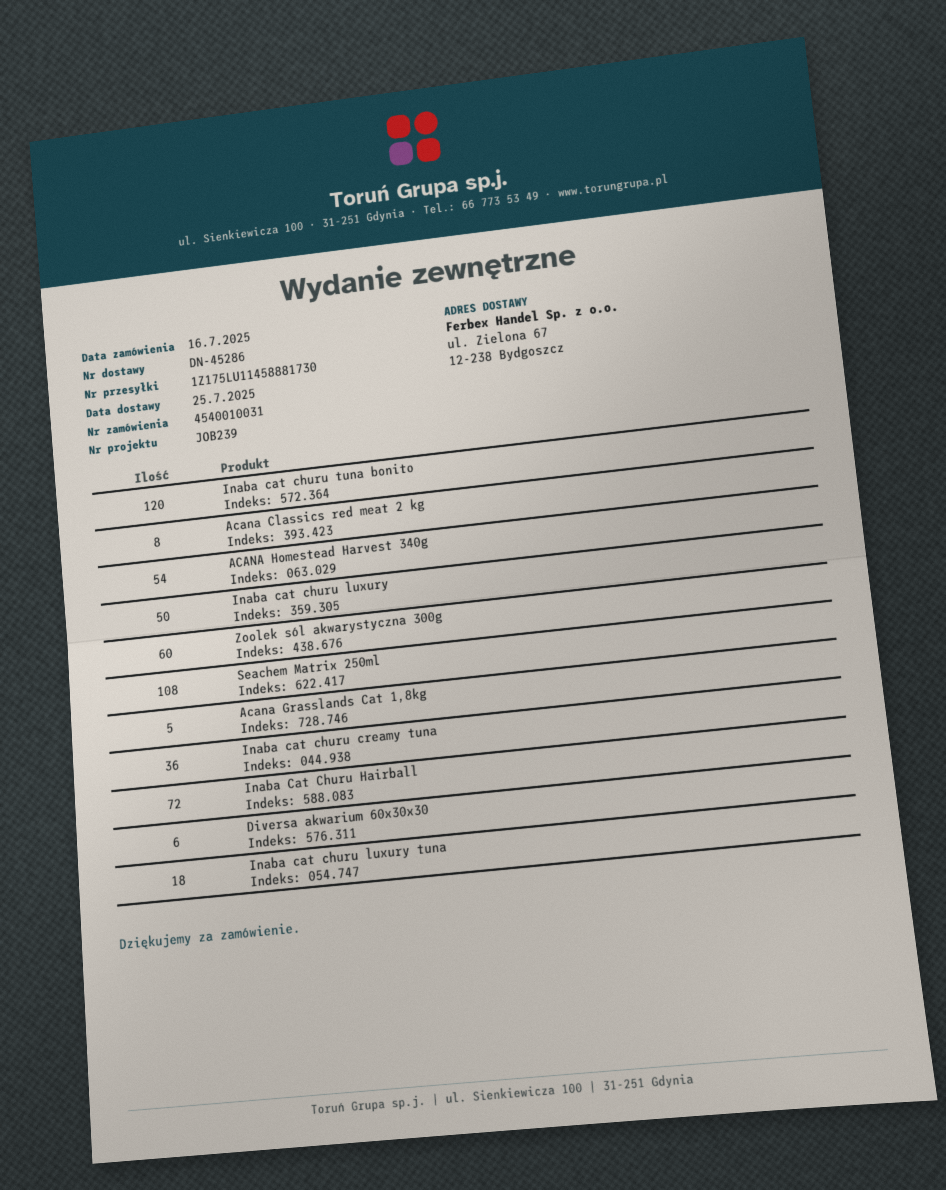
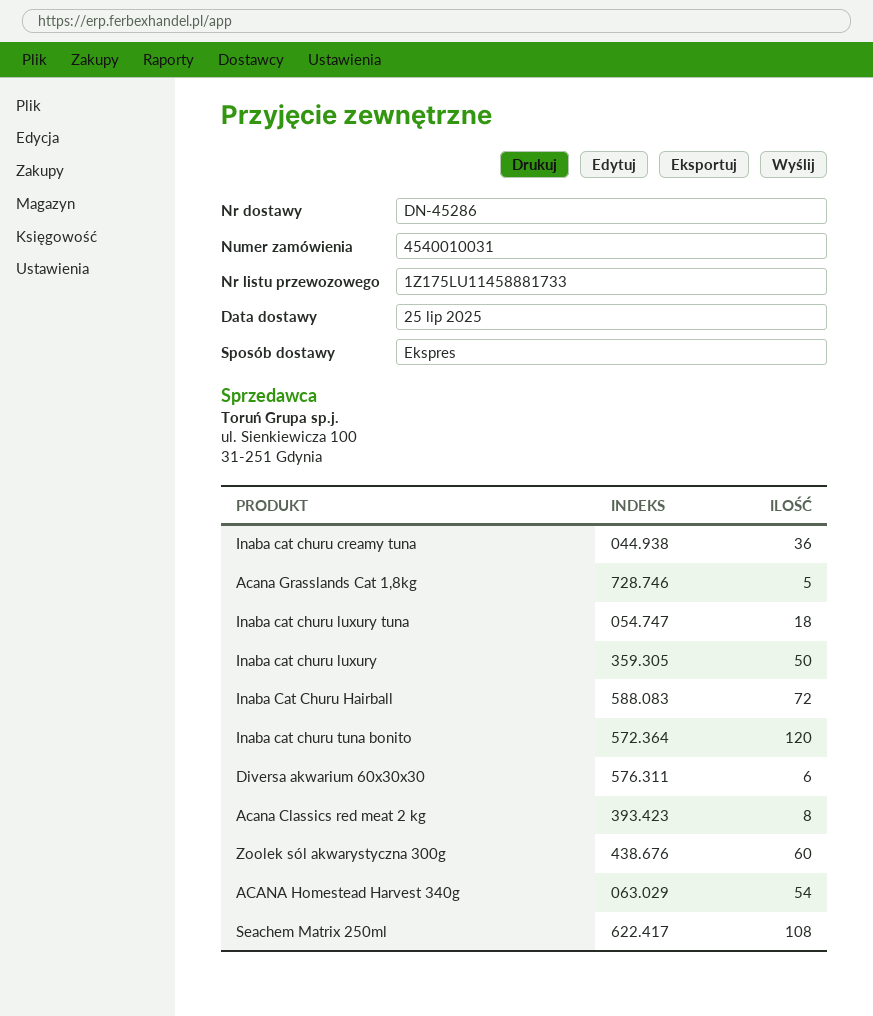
tracking number: 1Z175LU11458881730 -> 1Z175LU11458881733

